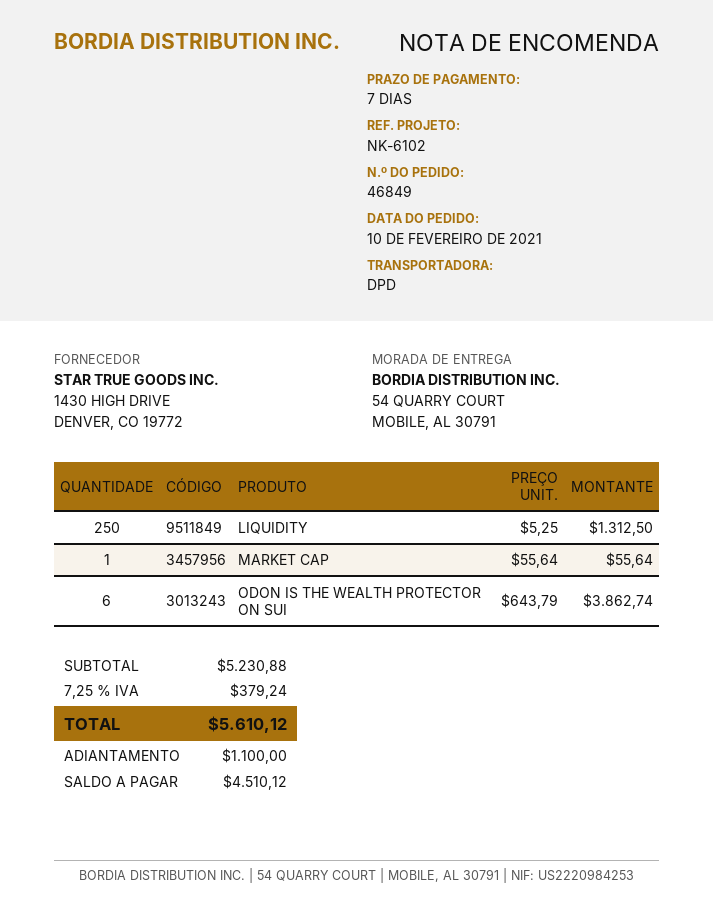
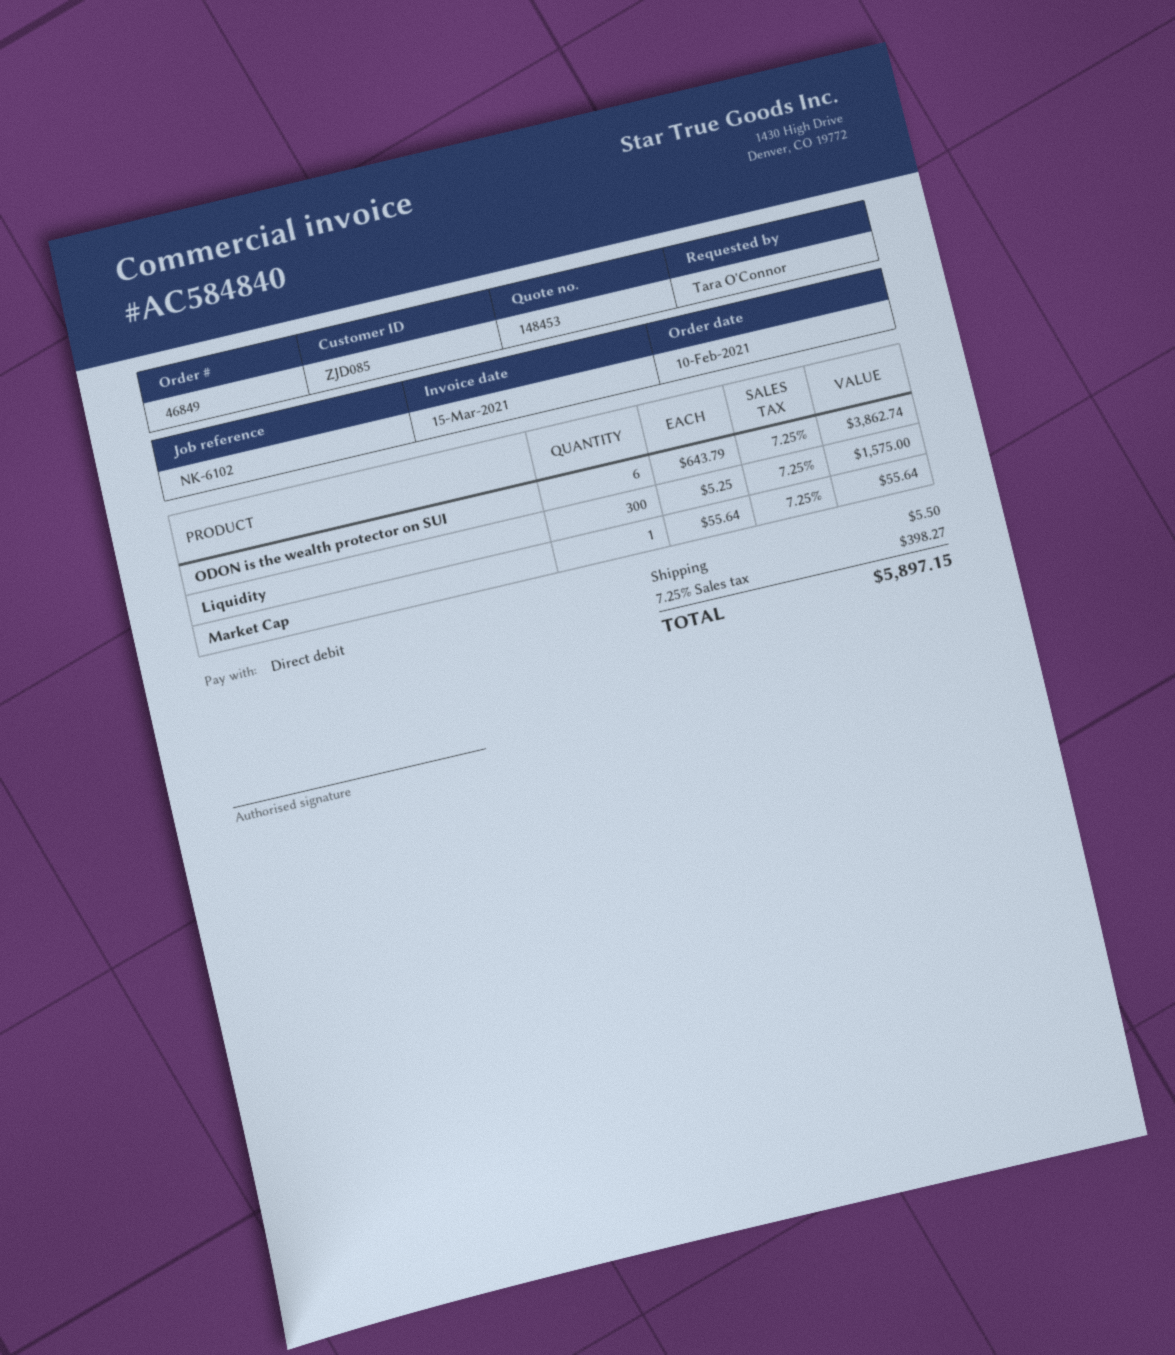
LIQUIDITY: 250 x 5.25 = 1312.50 -> 300 x 5.25 = 1575.00
shipping: none -> 5.50
tax: 7.25% = 379.24 -> 7.25% = 398.27
total: 5610.12 -> 5897.15

